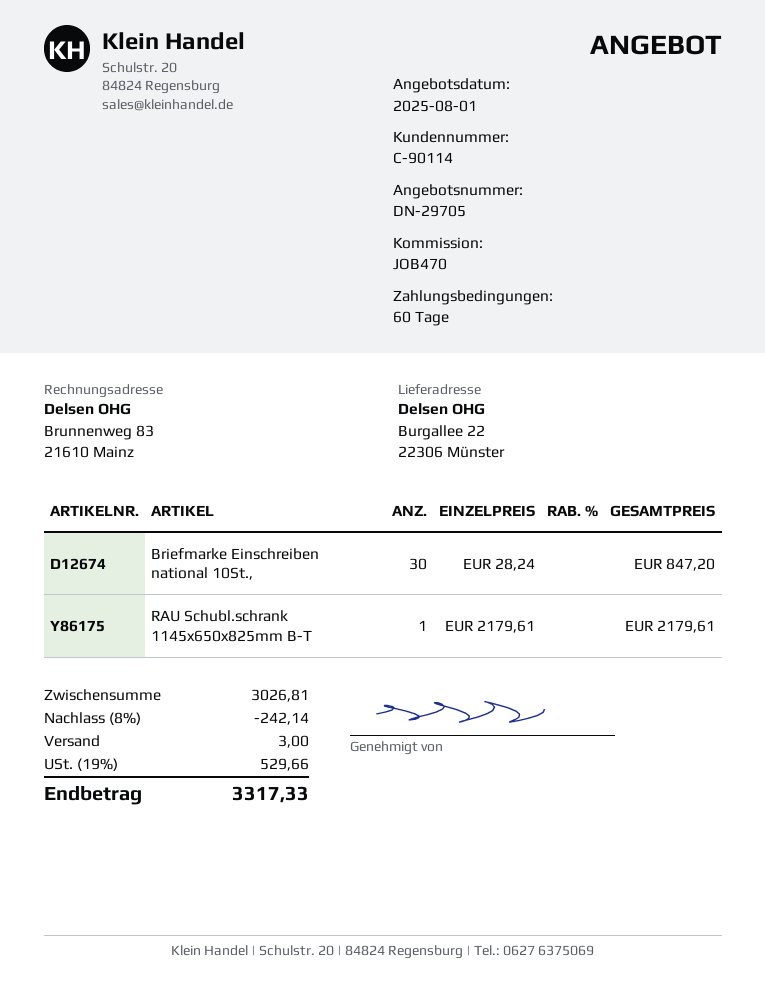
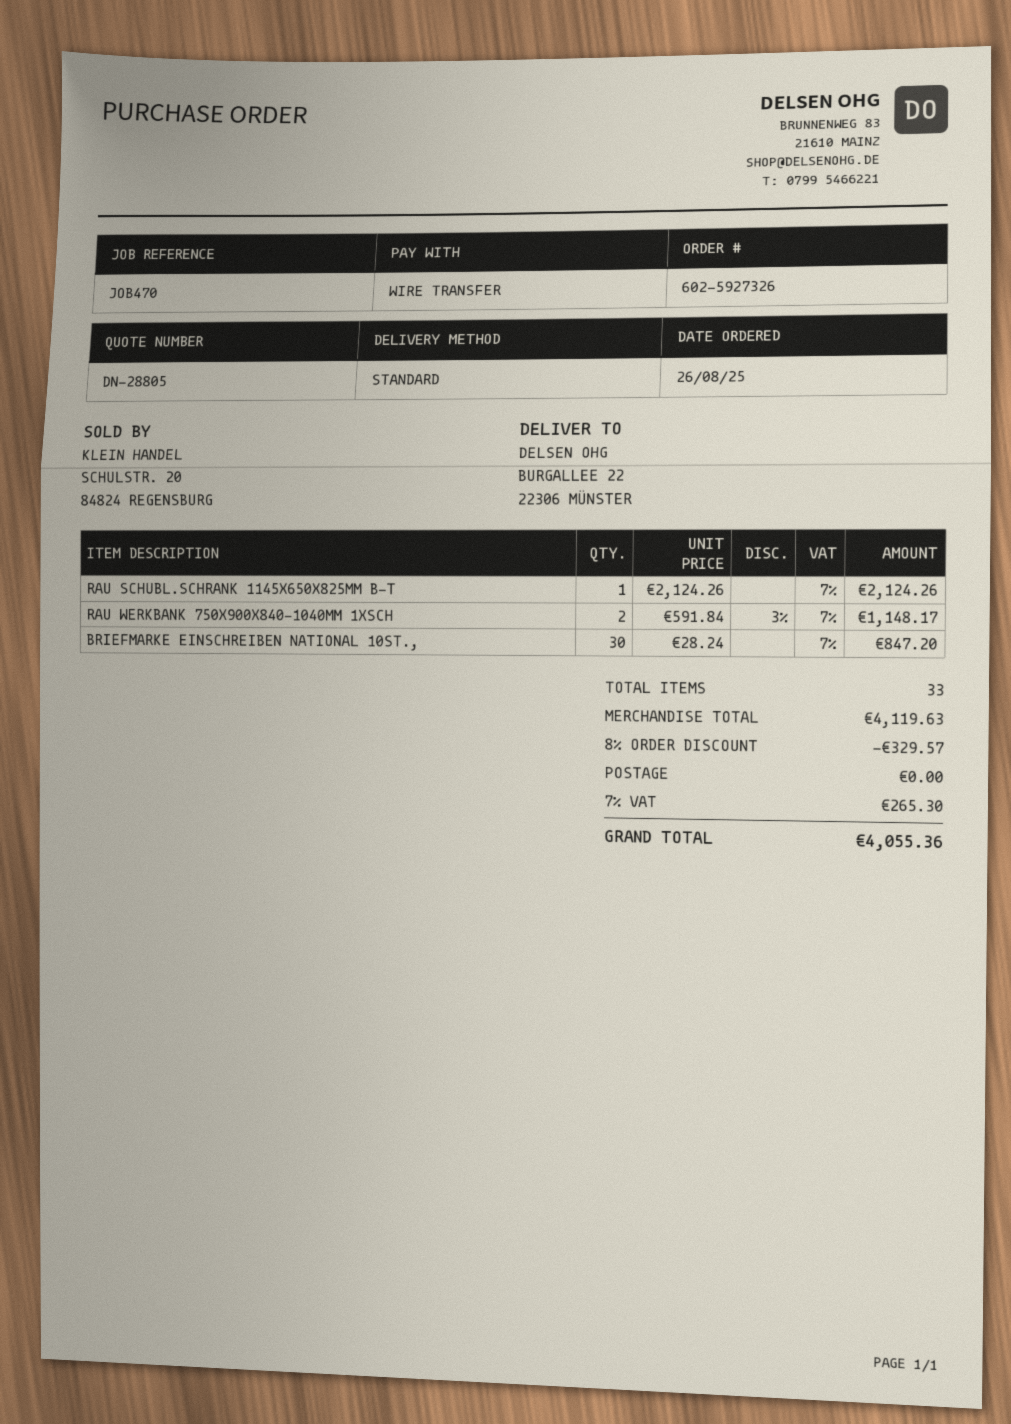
quote number: DN-29705 -> DN-28805
RAU Schubl.schrank 1145x650x825mm B-T: 1 x 2179.61 = 2179.61 -> 1 x 2124.26 = 2124.26
RAU WERKBANK 750X900X840-1040MM 1XSCH: none -> 2 x 591.84 - 3% = 1148.17
subtotal: 3026.81 -> 4119.63
discount: 8% = 242.14 -> 8% = 329.57
shipping: 3.00 -> 0.00
tax: 19% = 529.66 -> 7% = 265.30
total: 3317.33 -> 4055.36

